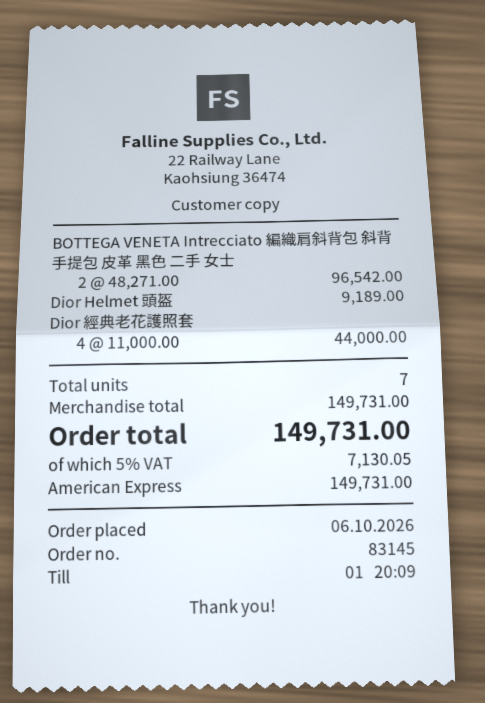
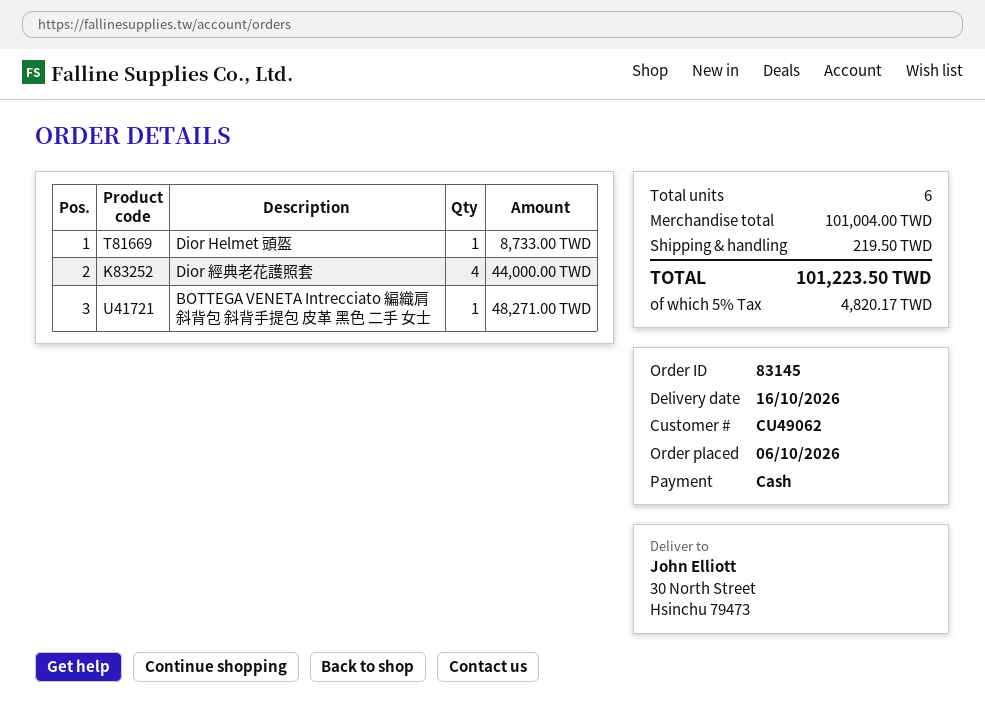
payment method: American Express -> cash
BOTTEGA VENETA Intrecciato 編織肩斜背包 斜背手提包 皮革 黑色 二手 女士: 2 for 96542.00 -> 1 for 48271.00
Dior Helmet 頭盔: 1 for 9189.00 -> 1 for 8733.00
total quantity: 7 -> 6
subtotal: 149731.00 -> 101004.00
shipping: none -> 219.50
tax: 5% = 7130.05 -> 5% = 4820.17
total: 149731.00 -> 101223.50

